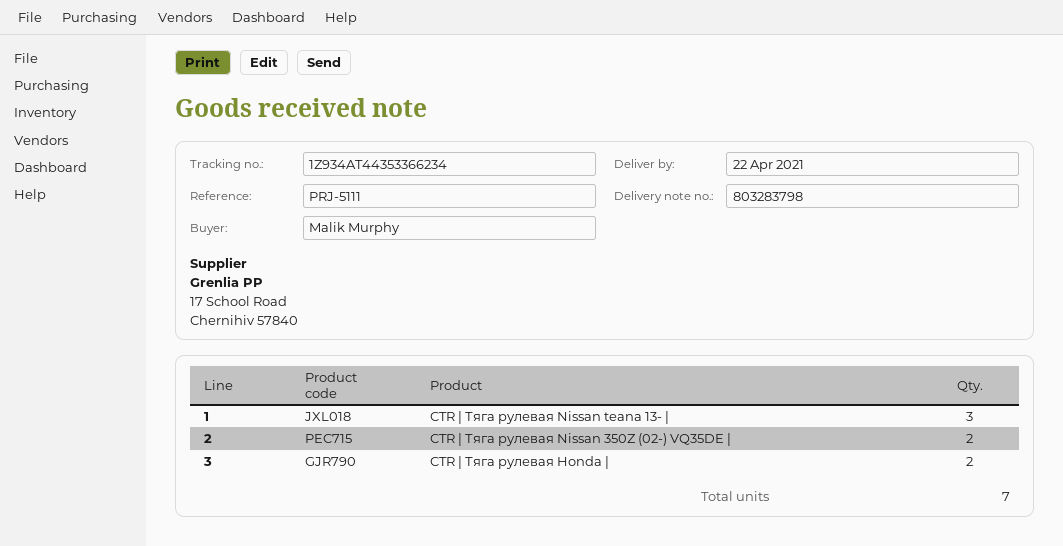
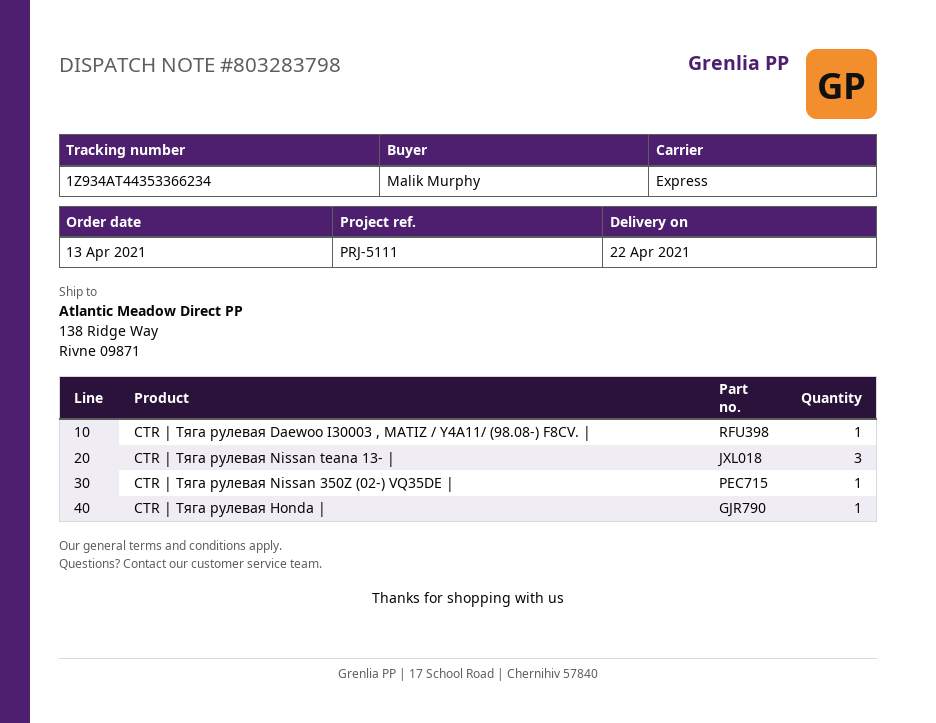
CTR | Тяга рулевая Nissan 350Z (02-) VQ35DE |: 2 -> 1
CTR | Тяга рулевая Honda |: 2 -> 1
CTR | Тяга рулевая Daewoo I30003 , MATIZ / Y4A11/ (98.08-) F8CV. |: none -> 1

